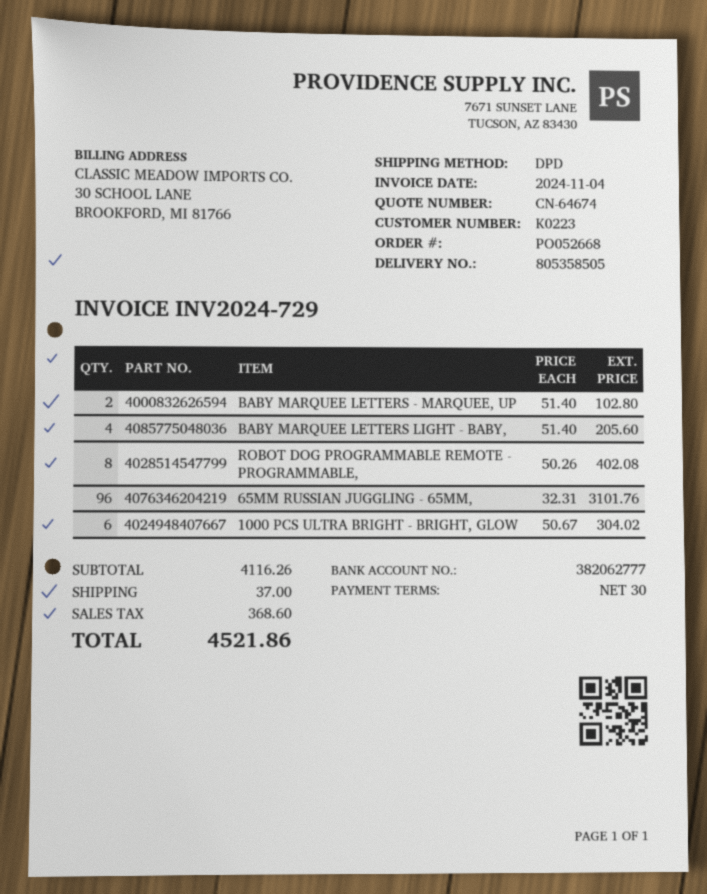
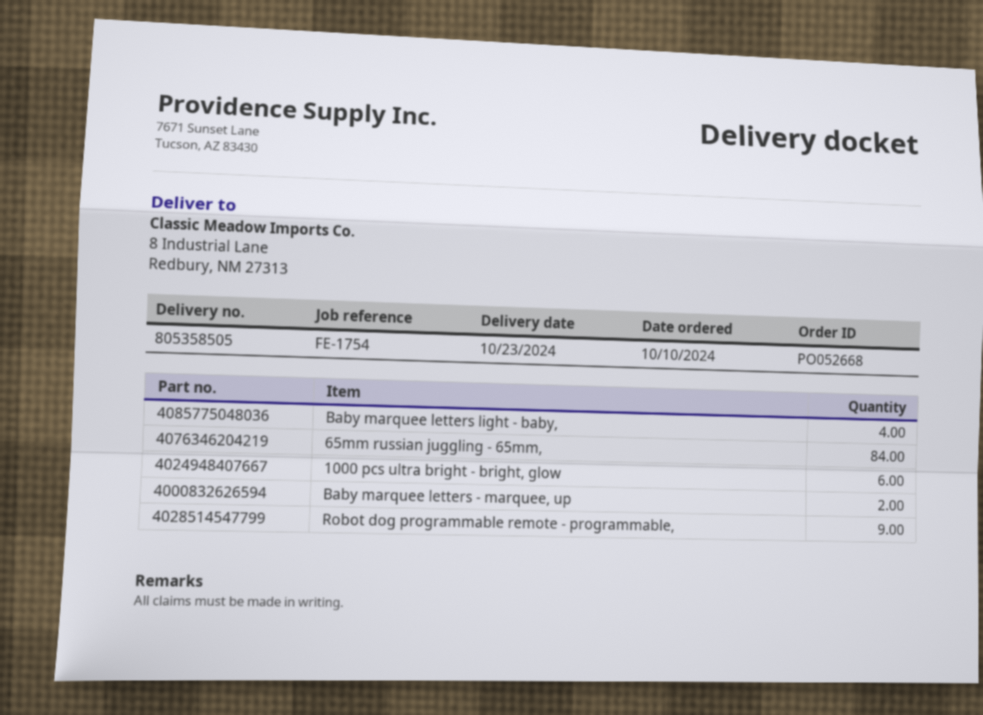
ROBOT DOG PROGRAMMABLE REMOTE - PROGRAMMABLE,: 8 -> 9
65MM RUSSIAN JUGGLING - 65MM,: 96 -> 84

